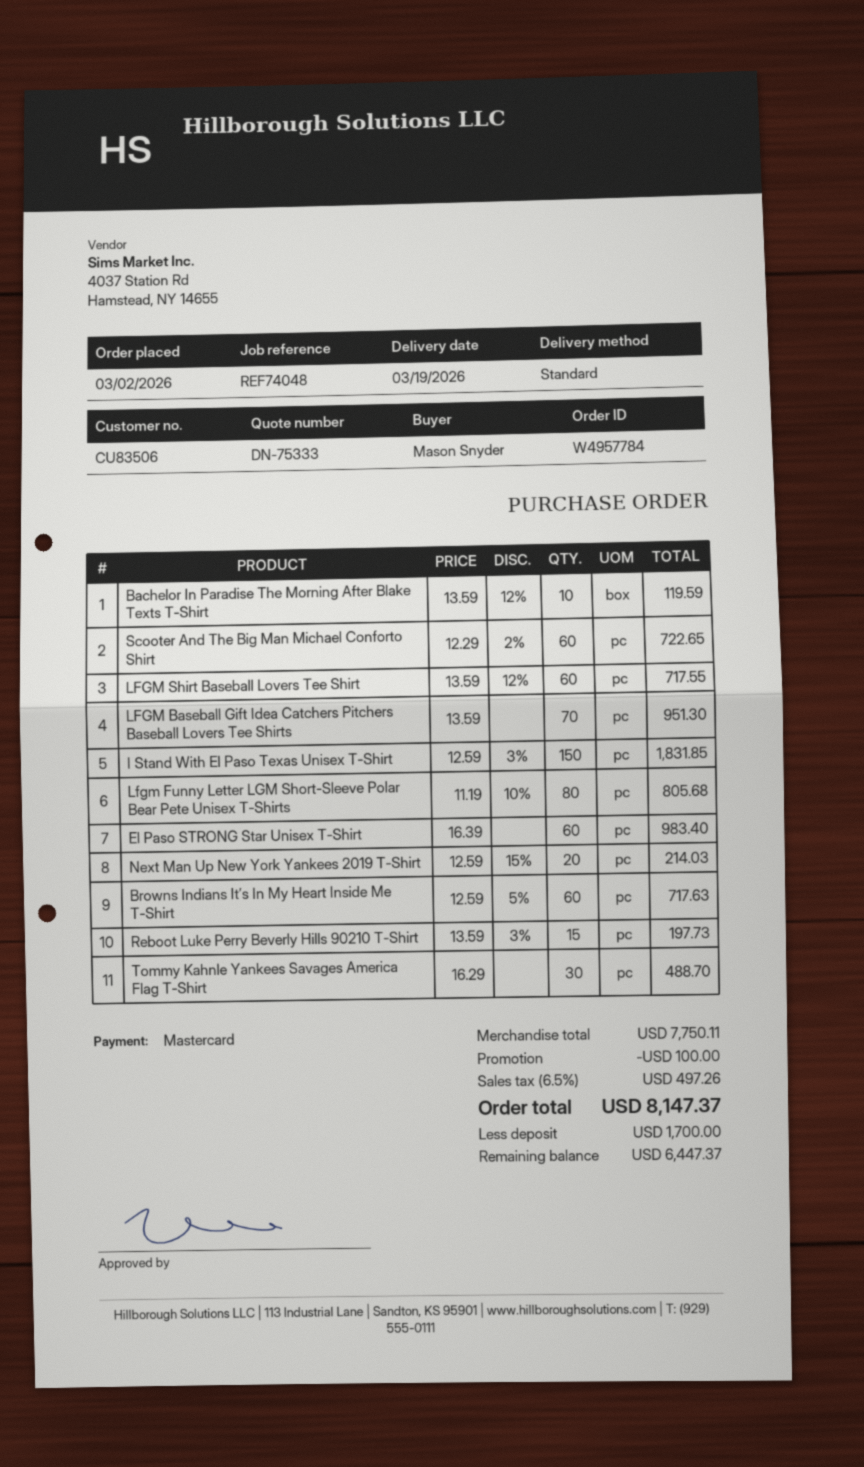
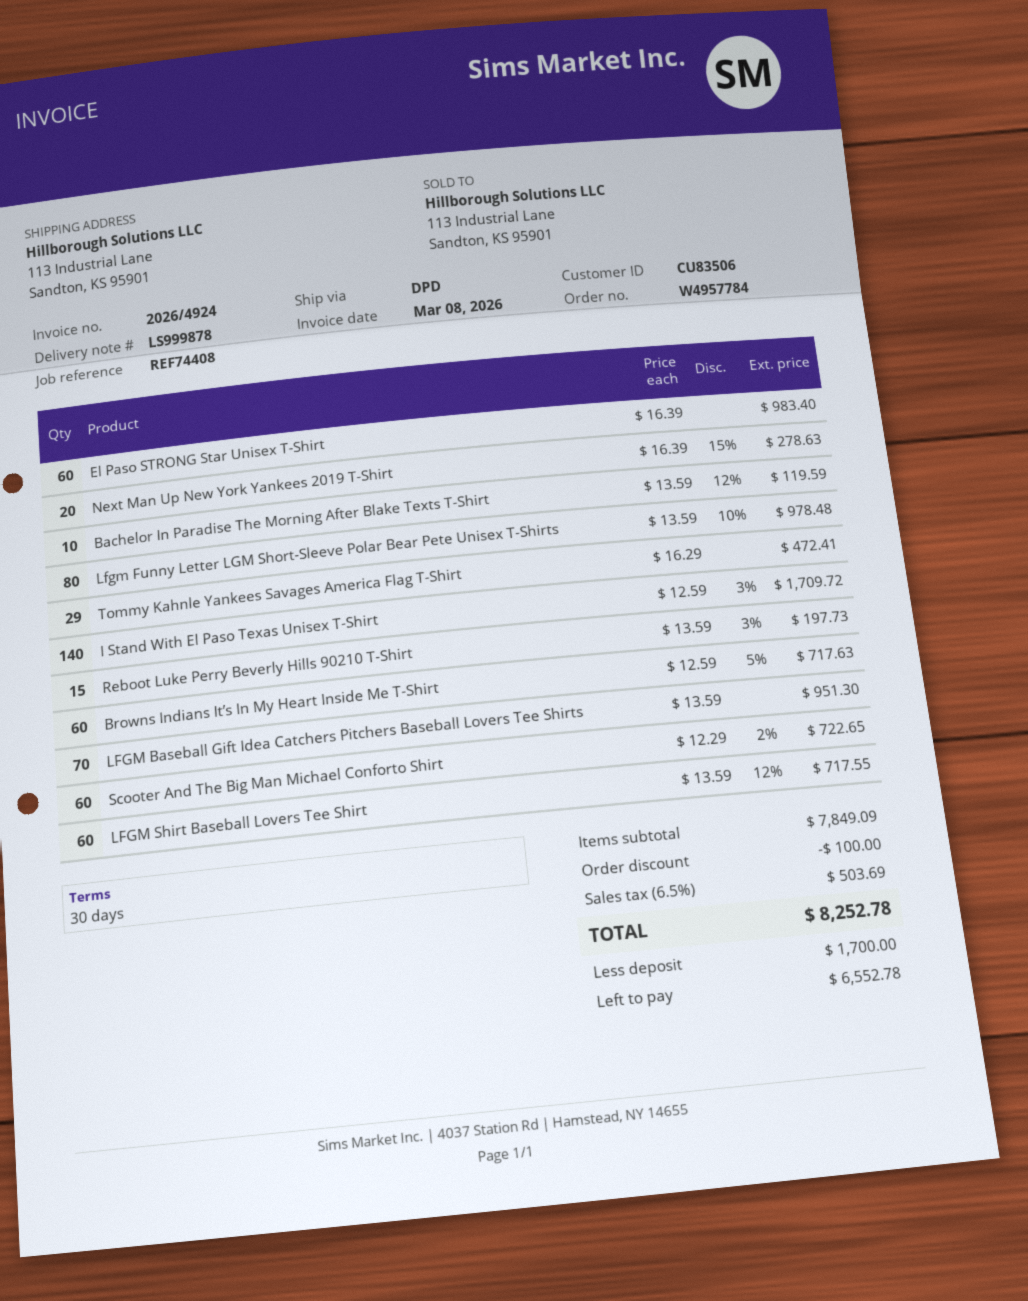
reference: REF74048 -> REF74408
shipping method: standard -> DPD
I Stand With El Paso Texas Unisex T-Shirt: 150 x 12.59 - 3% = 1831.85 -> 140 x 12.59 - 3% = 1709.72
Lfgm Funny Letter LGM Short-Sleeve Polar Bear Pete Unisex T-Shirts: 80 x 11.19 - 10% = 805.68 -> 80 x 13.59 - 10% = 978.48
Next Man Up New York Yankees 2019 T-Shirt: 20 x 12.59 - 15% = 214.03 -> 20 x 16.39 - 15% = 278.63
Tommy Kahnle Yankees Savages America Flag T-Shirt: 30 x 16.29 = 488.70 -> 29 x 16.29 = 472.41
subtotal: 7750.11 -> 7849.09
tax: 6.5% = 497.26 -> 6.5% = 503.69
total: 8147.37 -> 8252.78
balance: 6447.37 -> 6552.78

